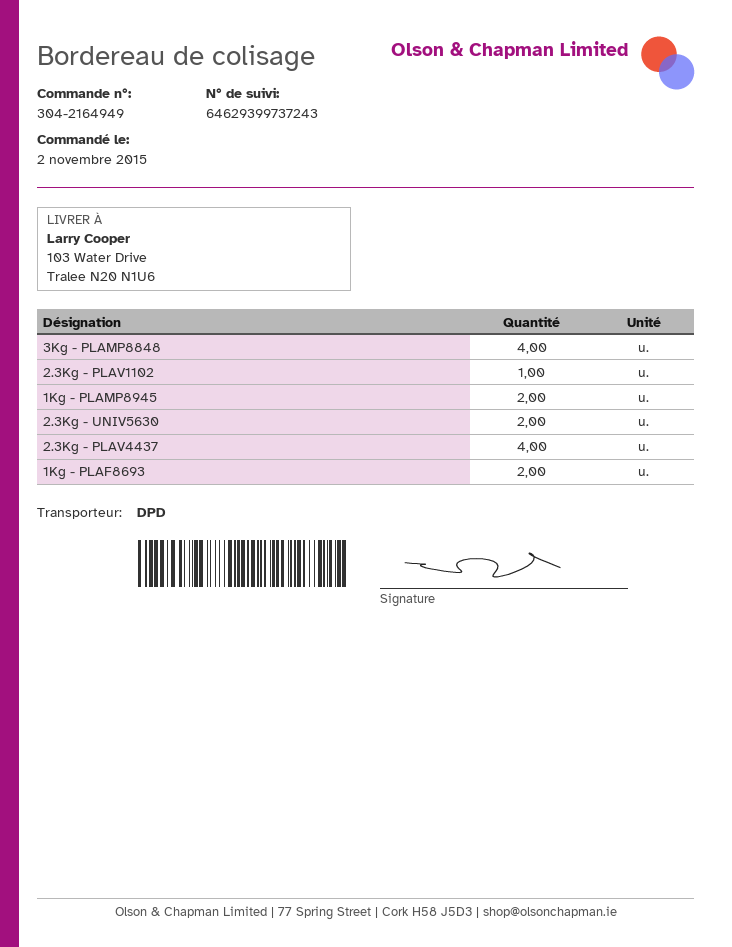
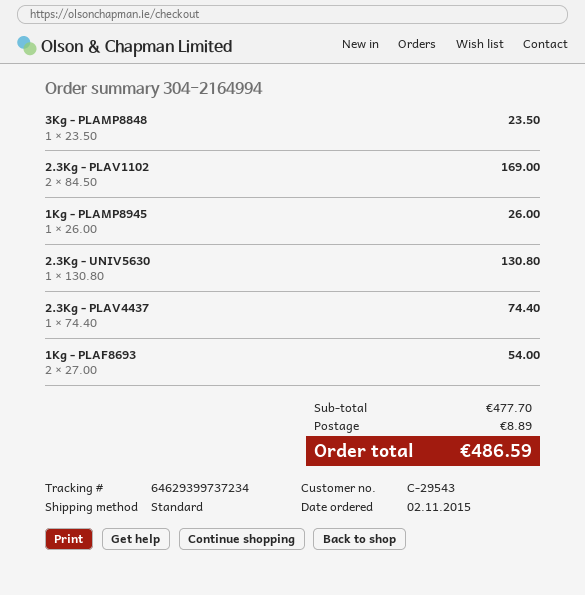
order number: 304-2164949 -> 304-2164994
shipping method: DPD -> standard
tracking number: 64629399737243 -> 64629399737234
3Kg - PLAMP8848: 4 -> 1
2.3Kg - PLAV1102: 1 -> 2
1Kg - PLAMP8945: 2 -> 1
2.3Kg - UNIV5630: 2 -> 1
2.3Kg - PLAV4437: 4 -> 1

